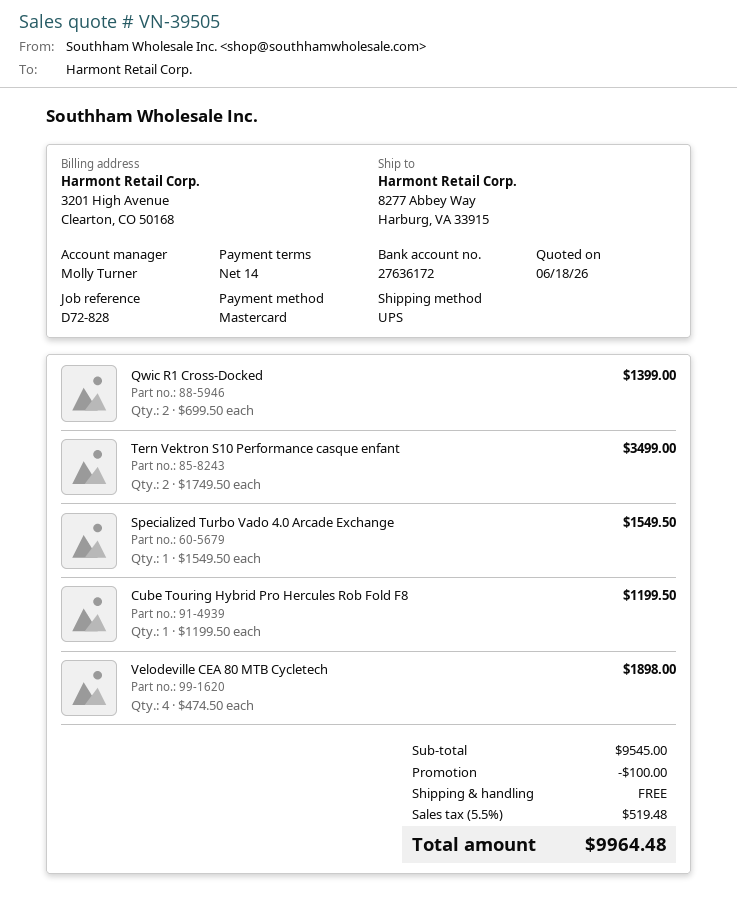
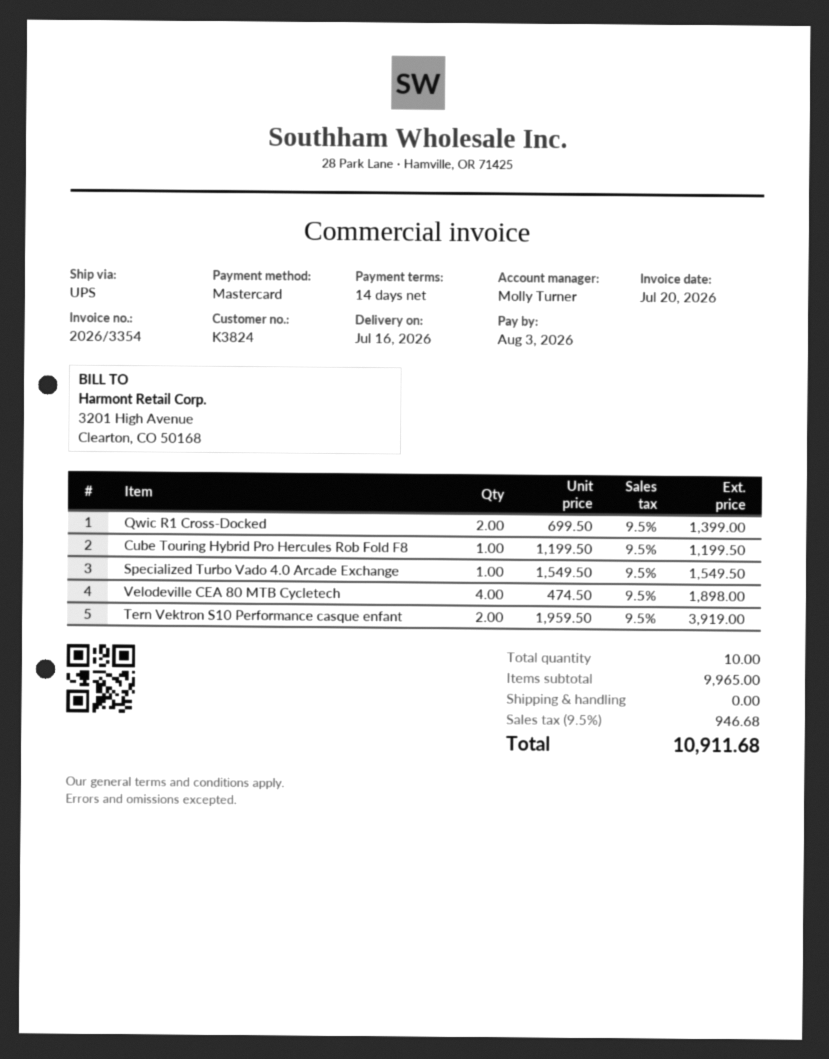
Tern Vektron S10 Performance casque enfant: 2 x 1749.50 = 3499.00 -> 2 x 1959.50 = 3919.00
subtotal: 9545.00 -> 9965.00
discount: 100.00 -> none
tax: 5.5% = 519.48 -> 9.5% = 946.68
total: 9964.48 -> 10911.68

